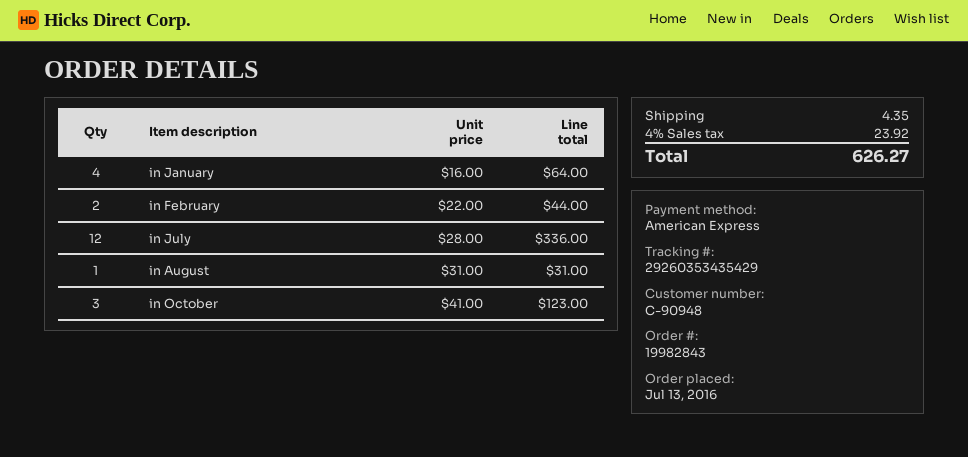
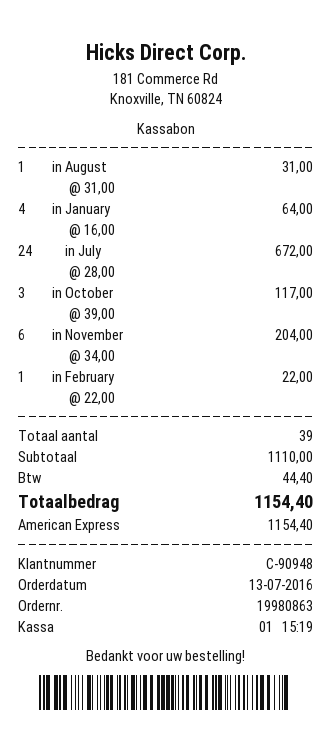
order number: 19982843 -> 19980863
in February: 2 x 22.00 = 44.00 -> 1 x 22.00 = 22.00
in July: 12 x 28.00 = 336.00 -> 24 x 28.00 = 672.00
in October: 3 x 41.00 = 123.00 -> 3 x 39.00 = 117.00
in November: none -> 6 x 34.00 = 204.00
shipping: 4.35 -> none
tax: 23.92 -> 44.40
total: 626.27 -> 1154.40

